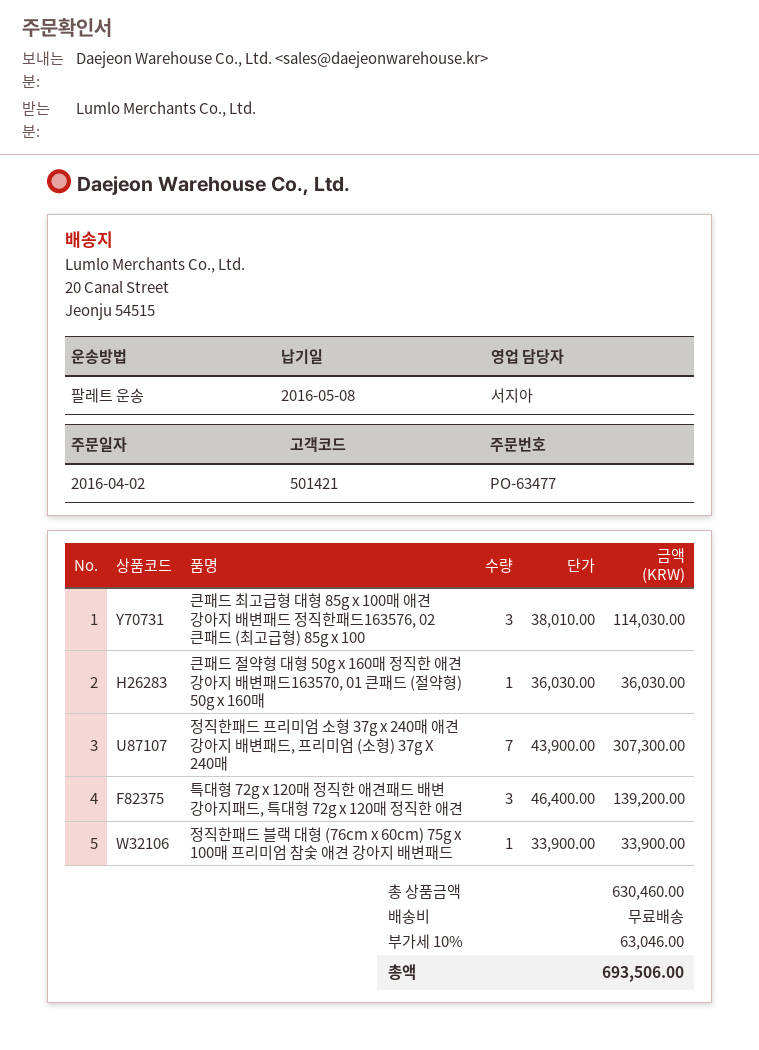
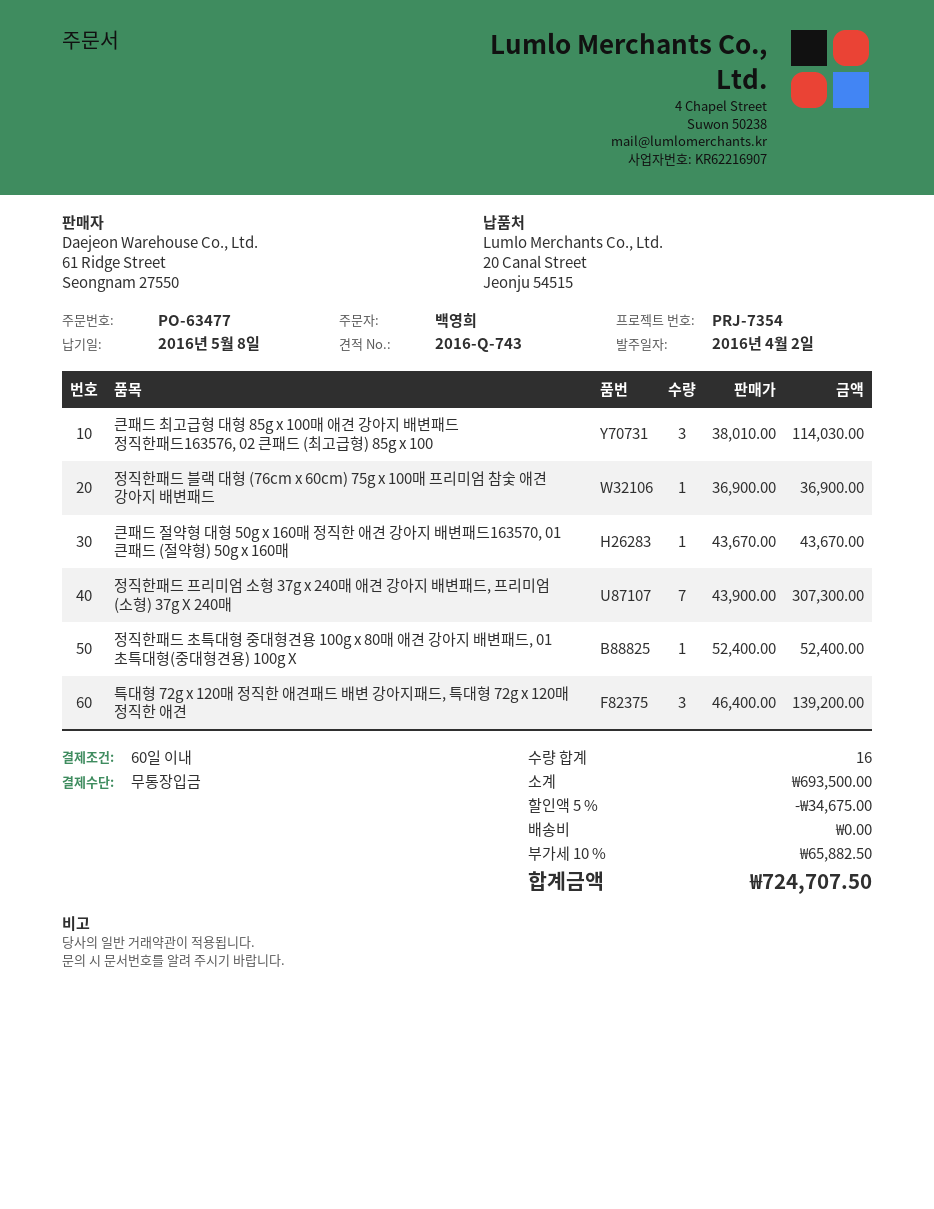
큰패드 절약형 대형 50g x 160매 정직한 애견 강아지 배변패드163570, 01 큰패드 (절약형) 50g x 160매: 1 x 36030.00 = 36030.00 -> 1 x 43670.00 = 43670.00
정직한패드 블랙 대형 (76cm x 60cm) 75g x 100매 프리미엄 참숯 애견 강아지 배변패드: 1 x 33900.00 = 33900.00 -> 1 x 36900.00 = 36900.00
정직한패드 초특대형 중대형견용 100g x 80매 애견 강아지 배변패드, 01 초특대형(중대형견용) 100g X: none -> 1 x 52400.00 = 52400.00
subtotal: 630460.00 -> 693500.00
discount: none -> 5% = 34675.00
tax: 10% = 63046.00 -> 10% = 65882.50
total: 693506.00 -> 724707.50

